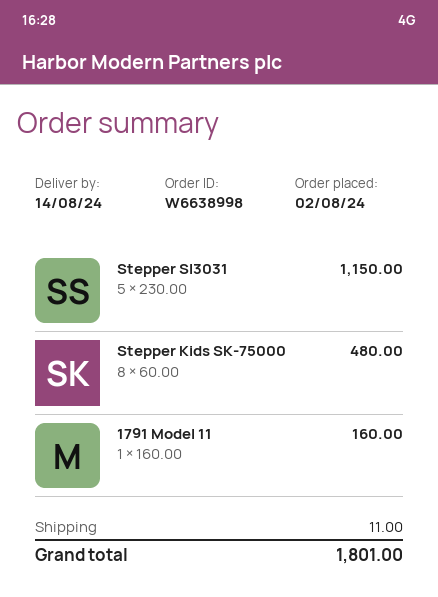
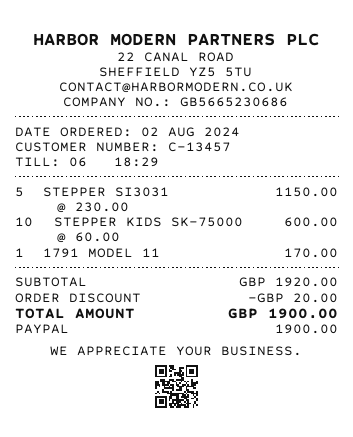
Stepper Kids SK-75000: 8 x 60.00 = 480.00 -> 10 x 60.00 = 600.00
1791 Model 11: 1 x 160.00 = 160.00 -> 1 x 170.00 = 170.00
discount: none -> 20.00
shipping: 11.00 -> none
total: 1801.00 -> 1900.00

